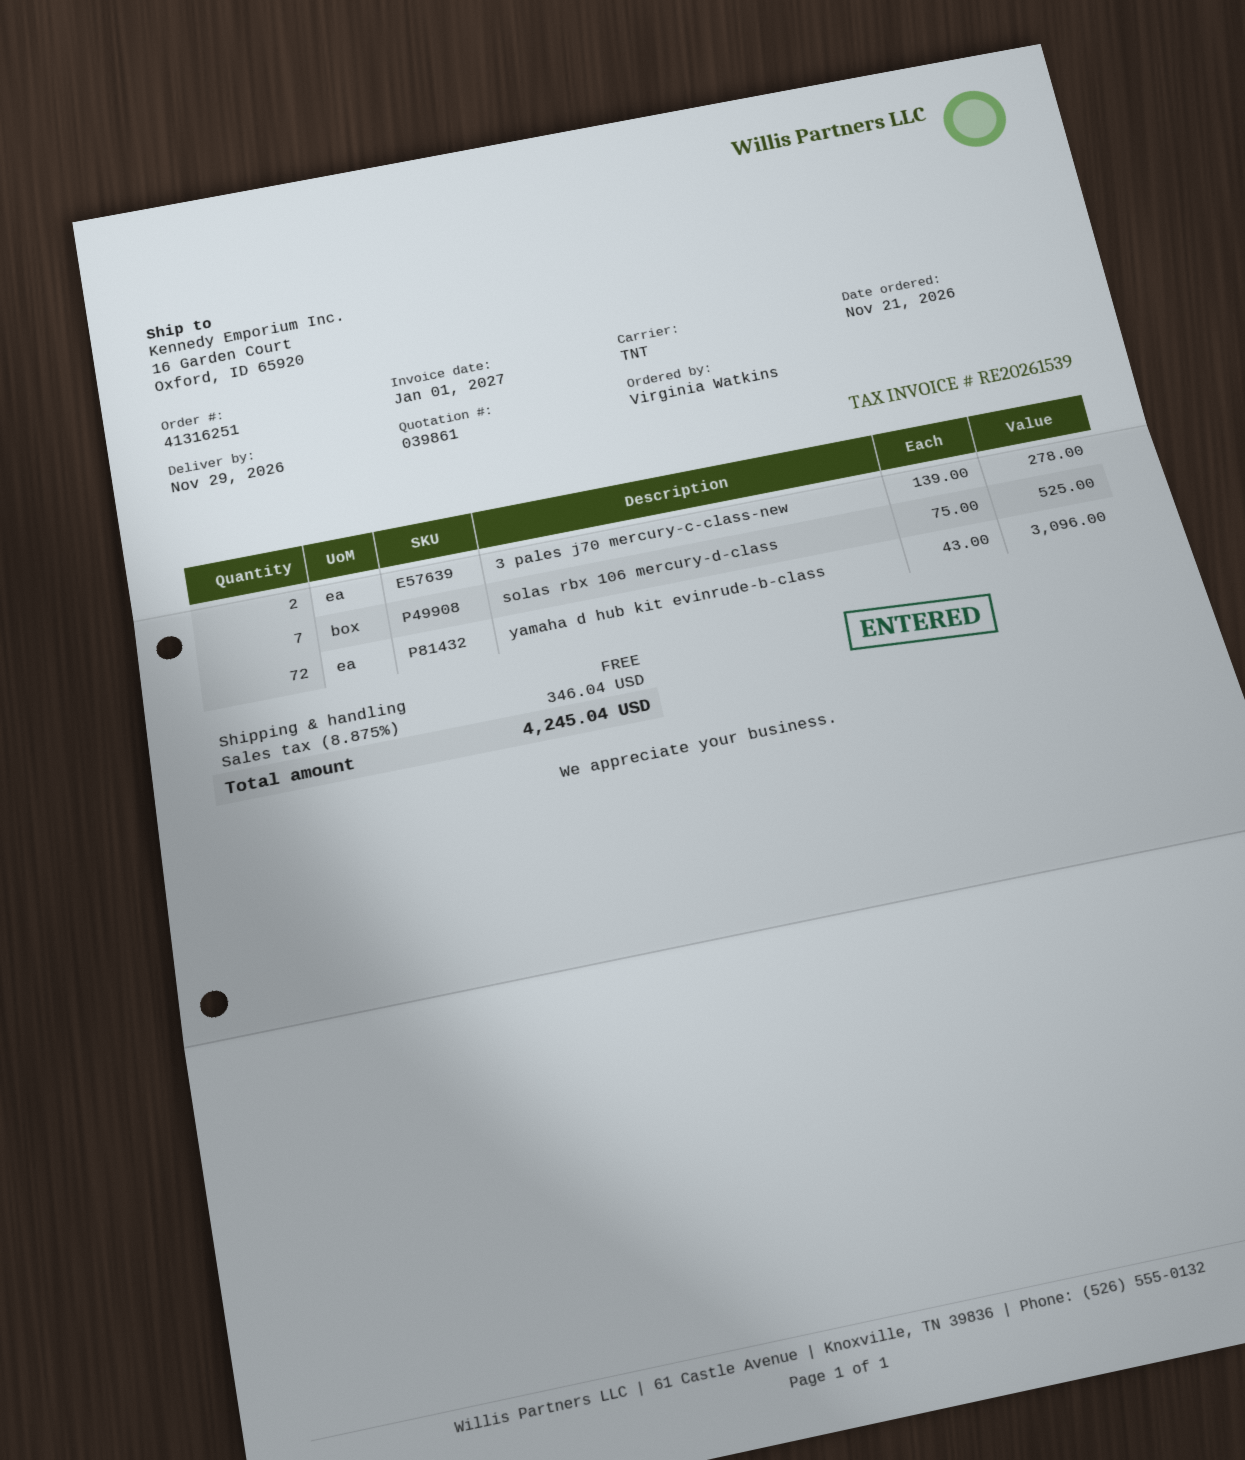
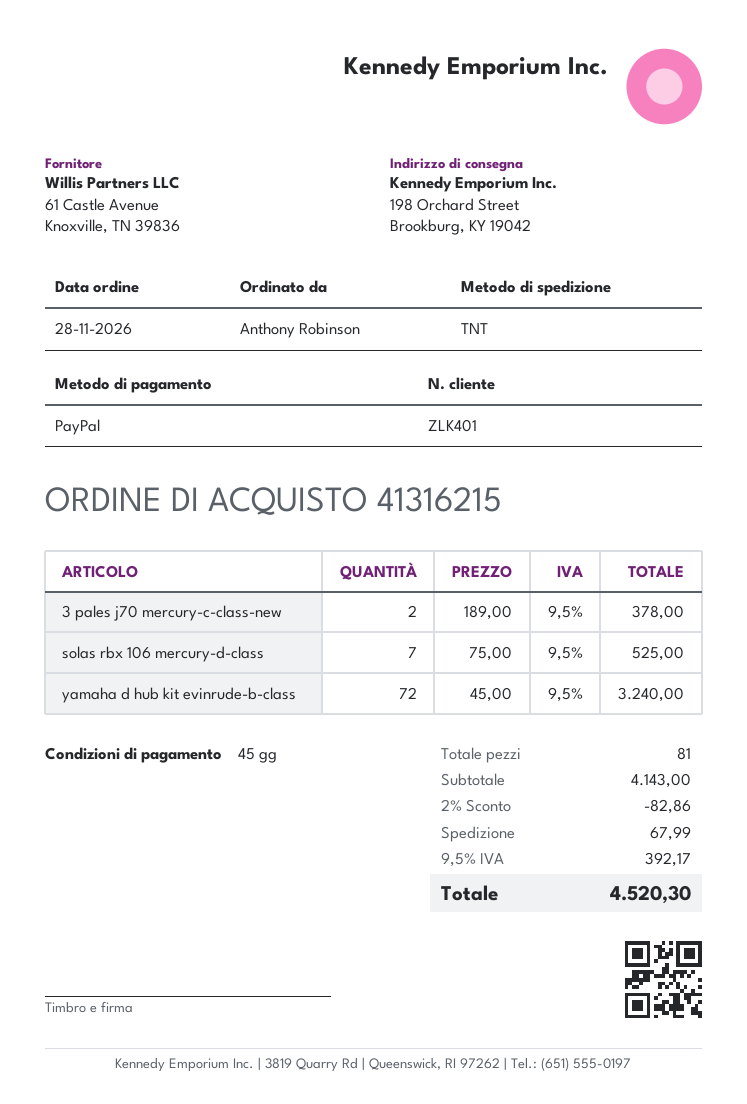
order number: 41316251 -> 41316215
order date: 2026-11-21 -> 2026-11-28
ordered by: Virginia Watkins -> Anthony Robinson
ship to: 16 Garden Court, Oxford, ID 65920 -> 198 Orchard Street, Brookburg, KY 19042
3 pales j70 mercury-c-class-new: 2 x 139.00 = 278.00 -> 2 x 189.00 = 378.00
yamaha d hub kit evinrude-b-class: 72 x 43.00 = 3096.00 -> 72 x 45.00 = 3240.00
discount: none -> 2% = 82.86
shipping: 0.00 -> 67.99
tax: 8.875% = 346.04 -> 9.5% = 392.17
total: 4245.04 -> 4520.30

